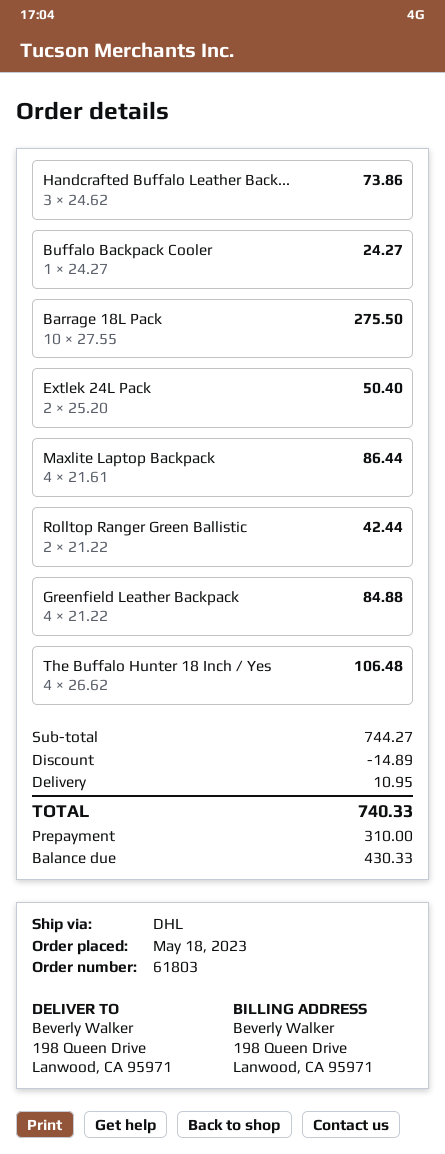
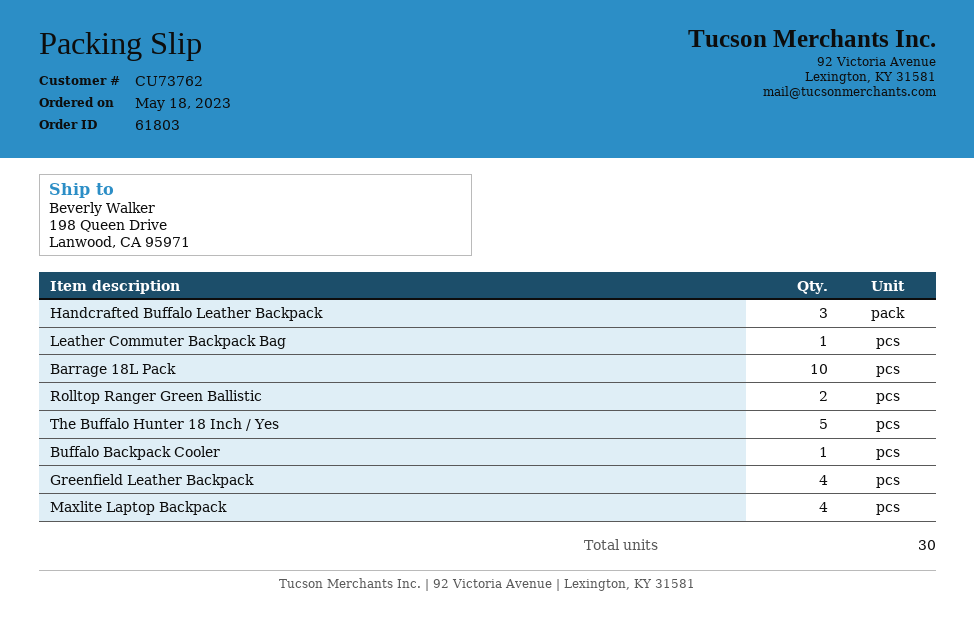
Extlek 24L Pack: 2 -> none
The Buffalo Hunter 18 Inch / Yes: 4 -> 5
Leather Commuter Backpack Bag: none -> 1

